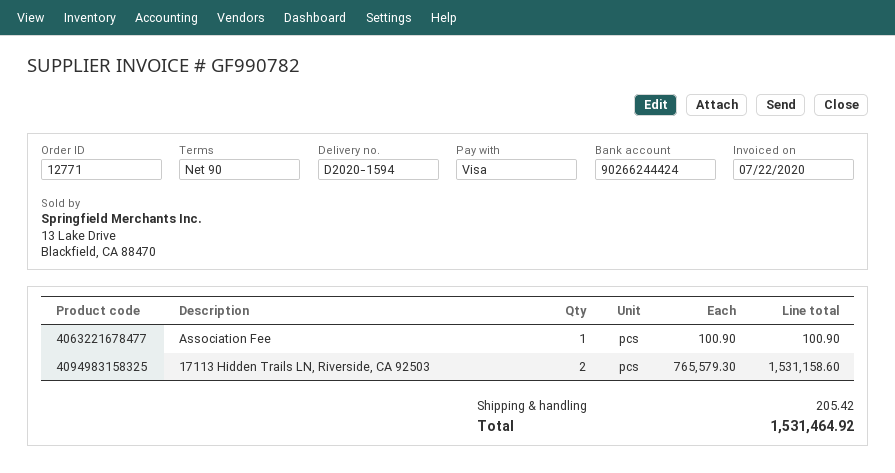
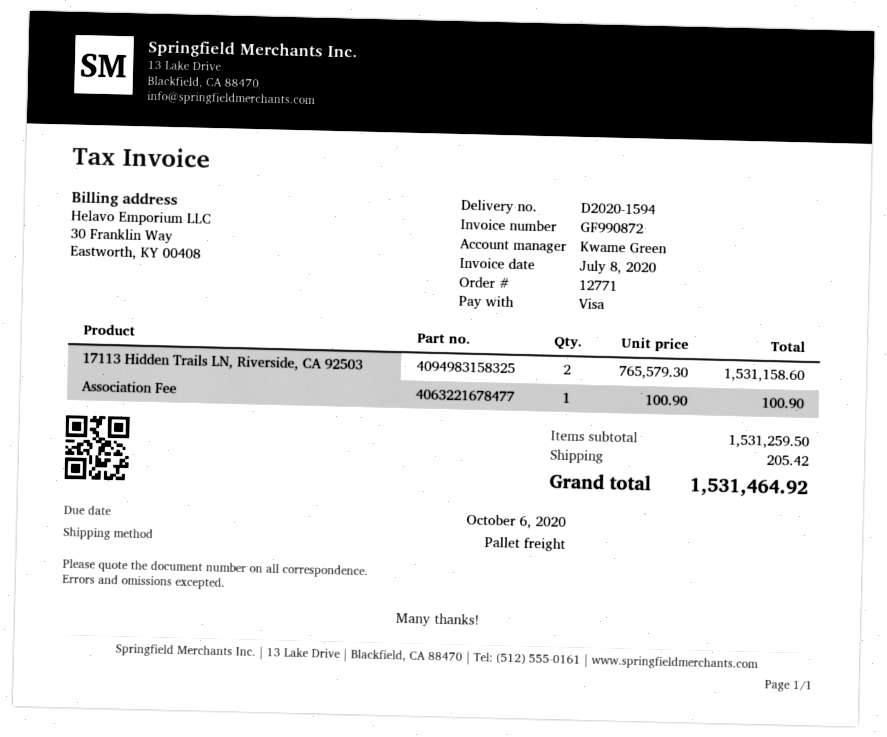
invoice number: GF990782 -> GF990872
invoice date: 2020-07-22 -> 2020-07-08

